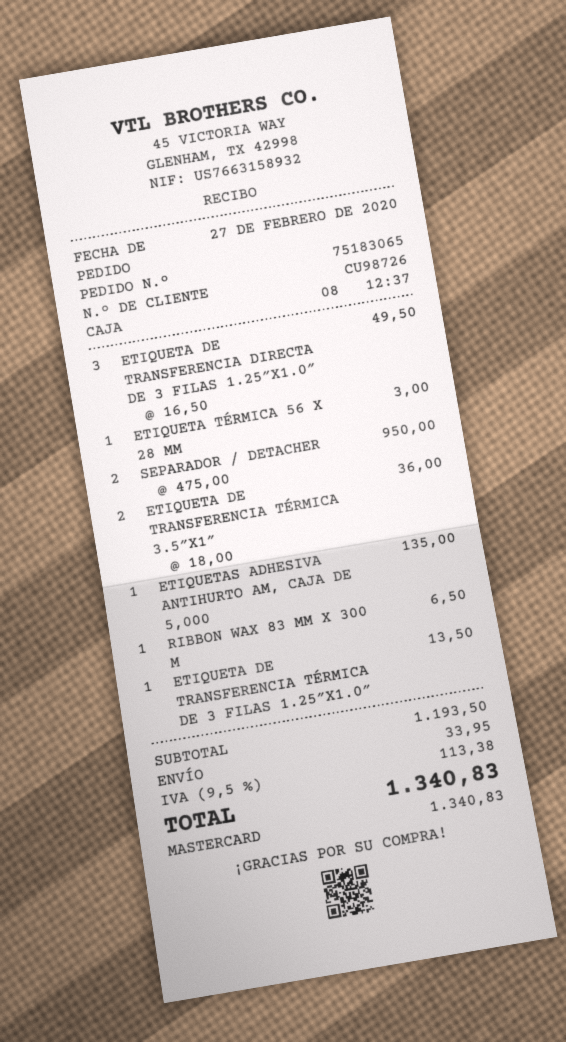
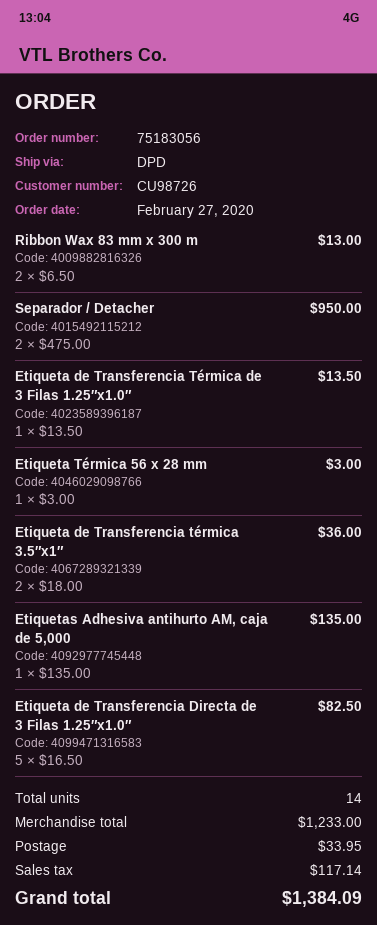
order number: 75183065 -> 75183056
ETIQUETA DE TRANSFERENCIA DIRECTA DE 3 FILAS 1.25″X1.0″: 3 x 16.50 = 49.50 -> 5 x 16.50 = 82.50
RIBBON WAX 83 MM X 300 M: 1 x 6.50 = 6.50 -> 2 x 6.50 = 13.00
subtotal: 1193.50 -> 1233.00
tax: 113.38 -> 117.14
total: 1340.83 -> 1384.09

